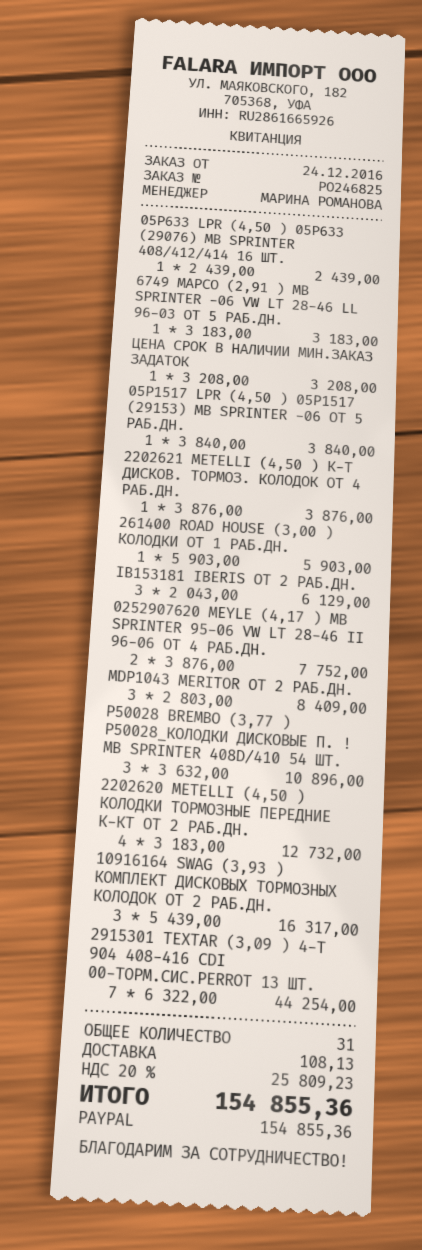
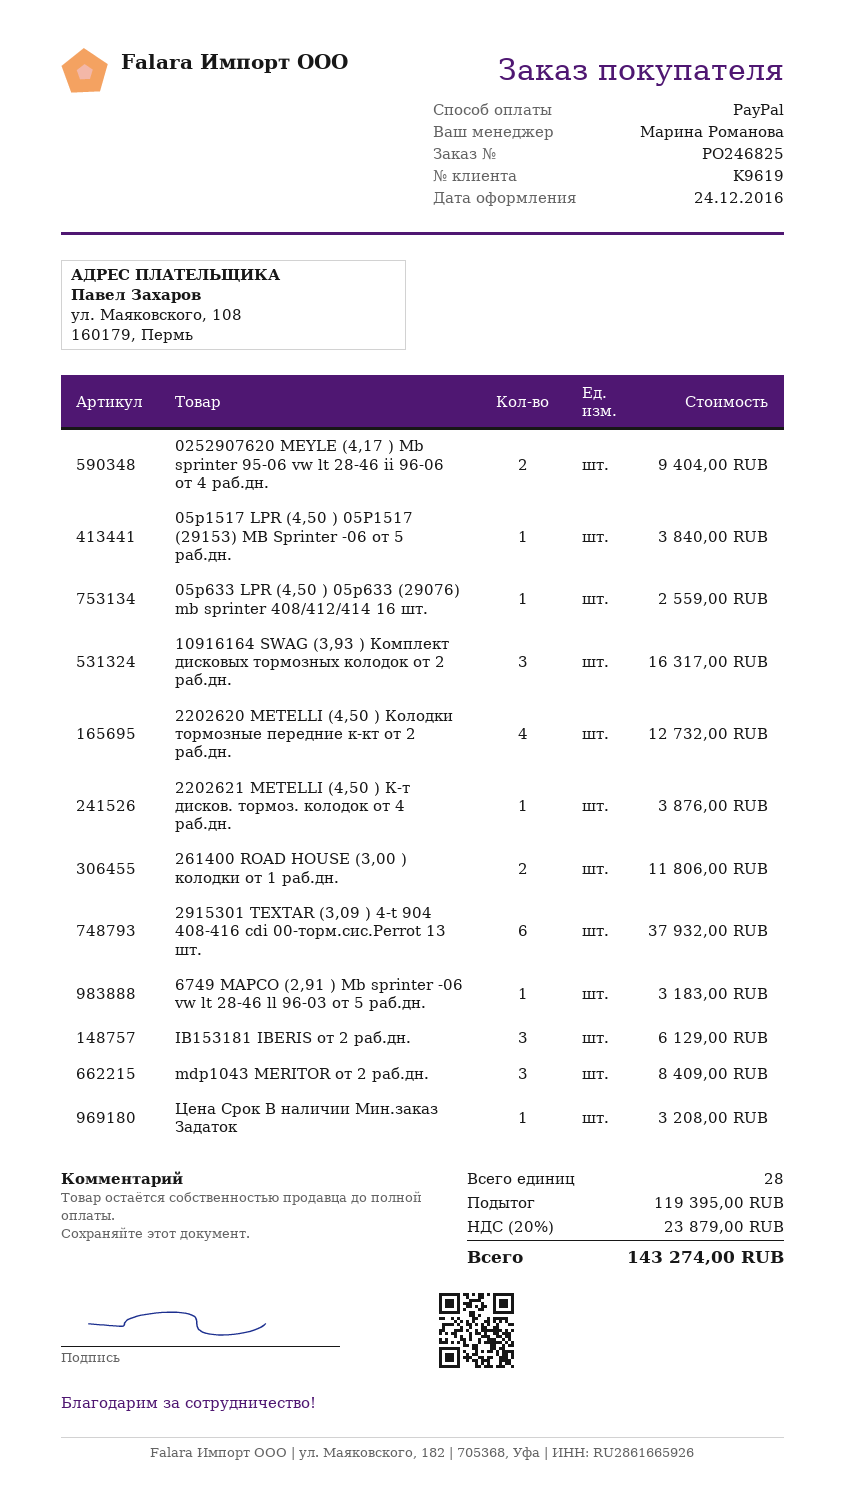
05P633 LPR (4,50 ) 05P633 (29076) MB SPRINTER 408/412/414 16 ШТ.: 1 for 2439.00 -> 1 for 2559.00
261400 ROAD HOUSE (3,00 ) КОЛОДКИ ОТ 1 РАБ.ДН.: 1 for 5903.00 -> 2 for 11806.00
0252907620 MEYLE (4,17 ) MB SPRINTER 95-06 VW LT 28-46 II 96-06 ОТ 4 РАБ.ДН.: 2 for 7752.00 -> 2 for 9404.00
P50028 BREMBO (3,77 ) P50028_КОЛОДКИ ДИСКОВЫЕ П. ! MB SPRINTER 408D/410 54 ШТ.: 3 for 10896.00 -> none
2915301 TEXTAR (3,09 ) 4-T 904 408-416 CDI 00-ТОРМ.СИС.PERROT 13 ШТ.: 7 for 44254.00 -> 6 for 37932.00
total quantity: 31 -> 28
shipping: 108.13 -> none
tax: 20% = 25809.23 -> 20% = 23879.00
total: 154855.36 -> 143274.00

